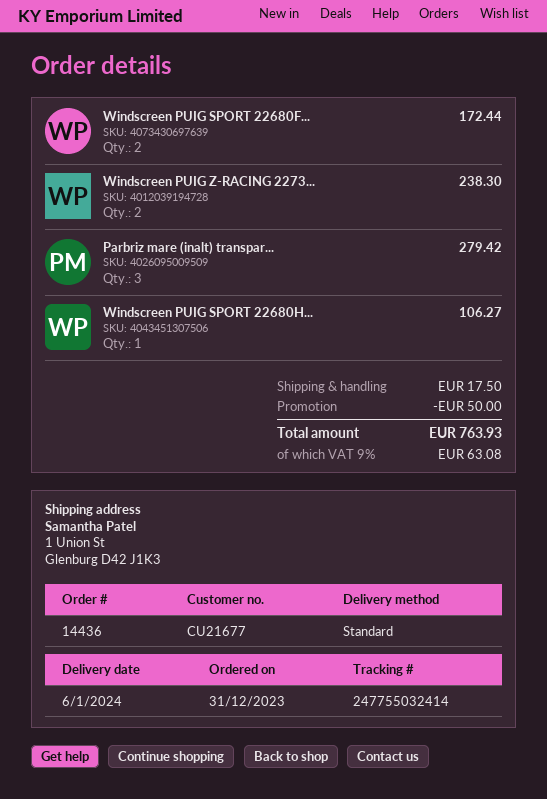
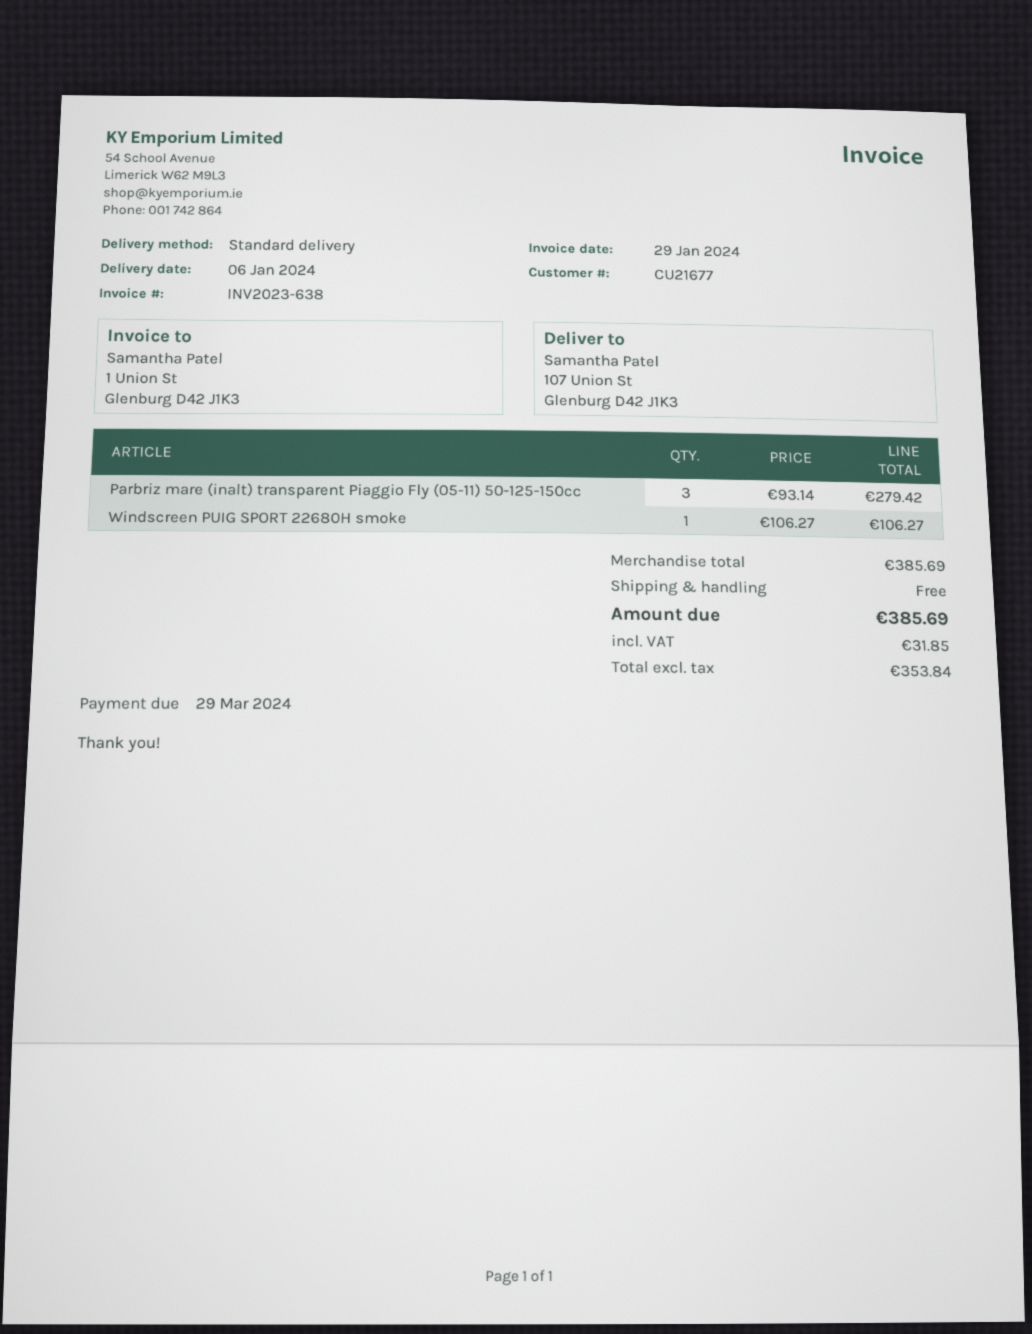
ship to: 1 Union St, Glenburg D42 J1K3 -> 107 Union St, Glenburg D42 J1K3
Windscreen PUIG SPORT 22680F...: 2 for 172.44 -> none
Windscreen PUIG Z-RACING 2273...: 2 for 238.30 -> none
discount: 50.00 -> none
shipping: 17.50 -> 0.00
tax: 63.08 -> 31.85
total: 763.93 -> 385.69

